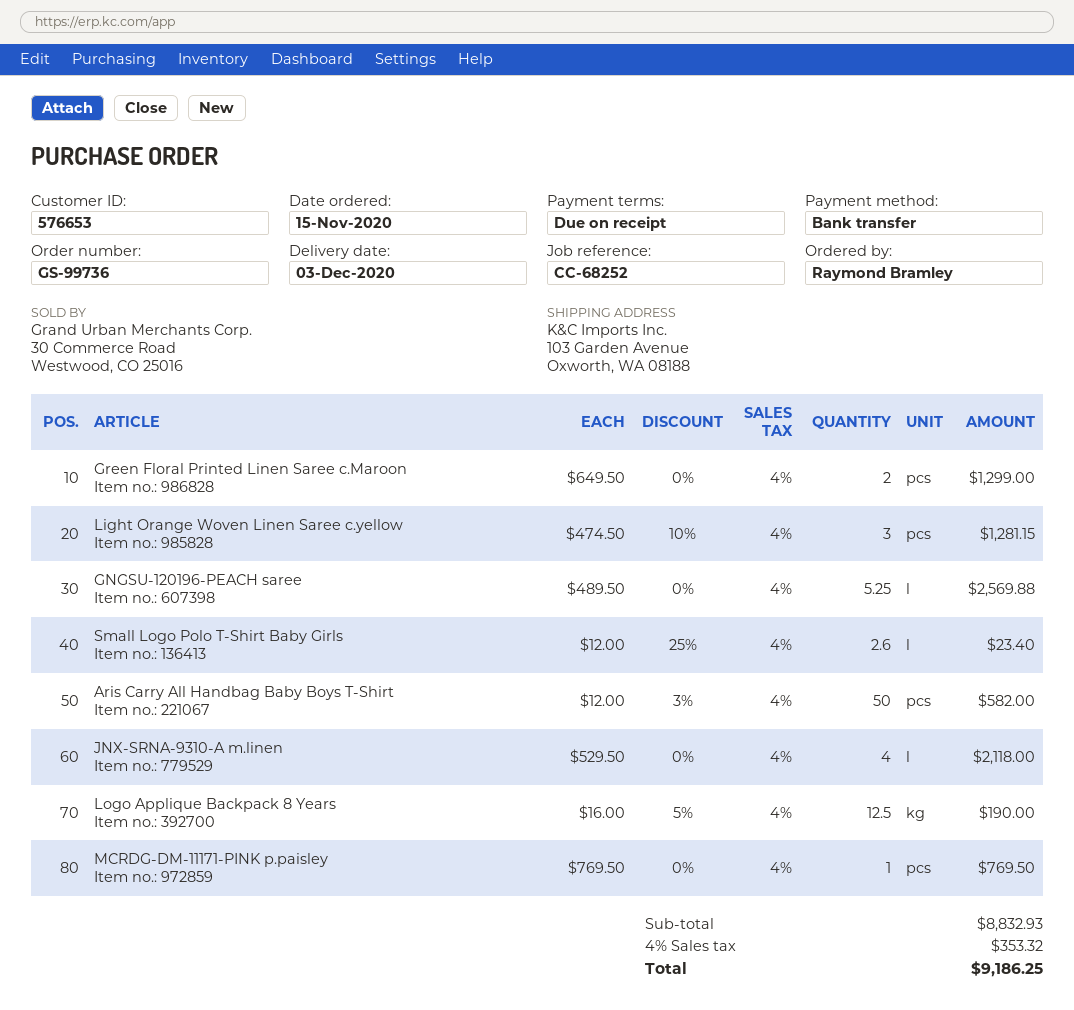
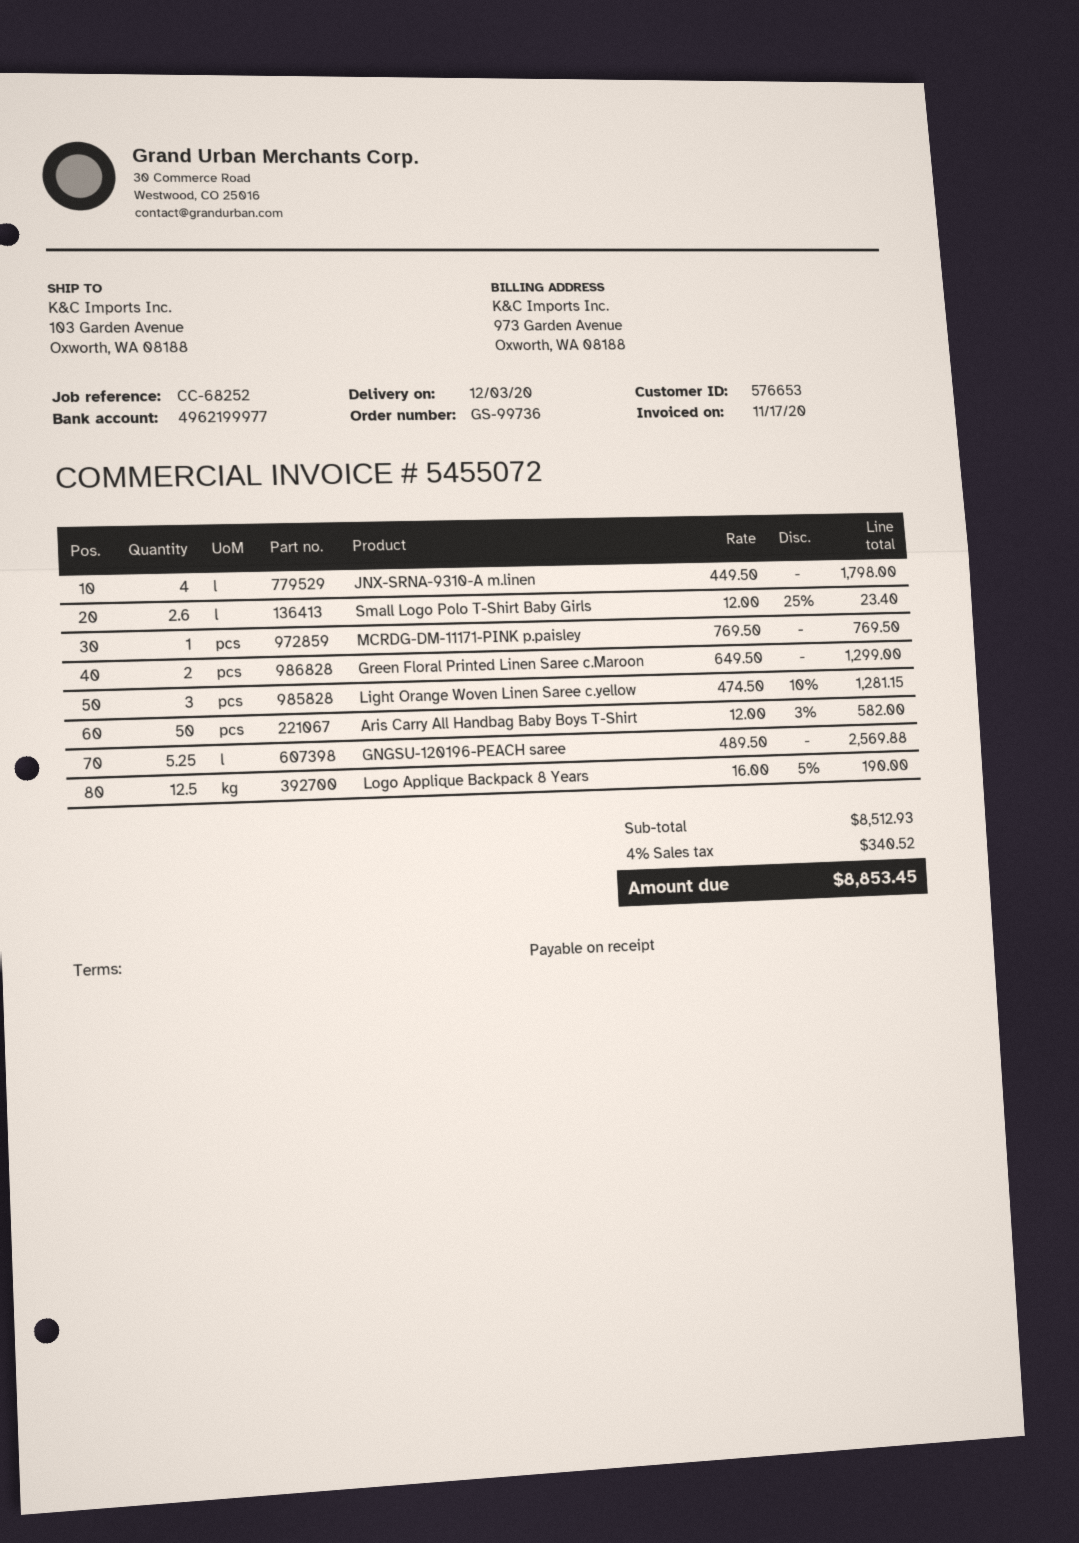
JNX-SRNA-9310-A m.linen: 4 x 529.50 = 2118.00 -> 4 x 449.50 = 1798.00
subtotal: 8832.93 -> 8512.93
tax: 4% = 353.32 -> 4% = 340.52
total: 9186.25 -> 8853.45

